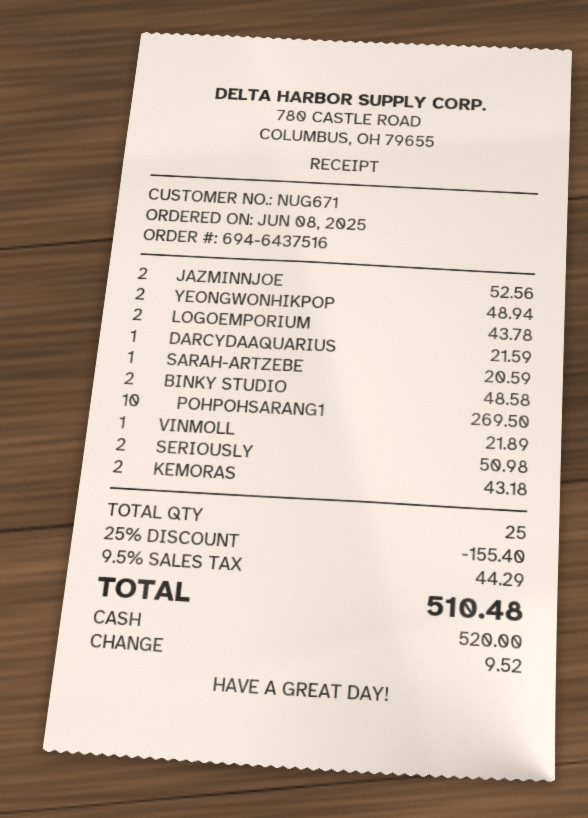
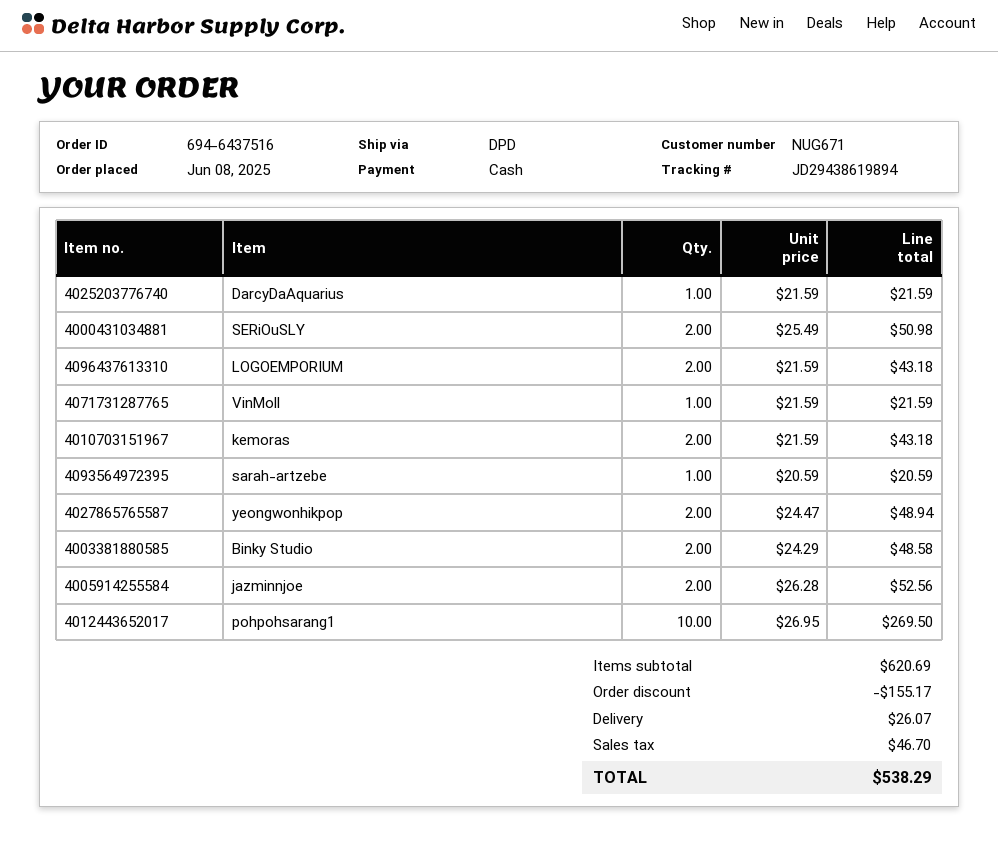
LOGOEMPORIUM: 2 for 43.78 -> 2 for 43.18
VINMOLL: 1 for 21.89 -> 1 for 21.59
discount: 155.40 -> 155.17
shipping: none -> 26.07
tax: 44.29 -> 46.70
total: 510.48 -> 538.29

